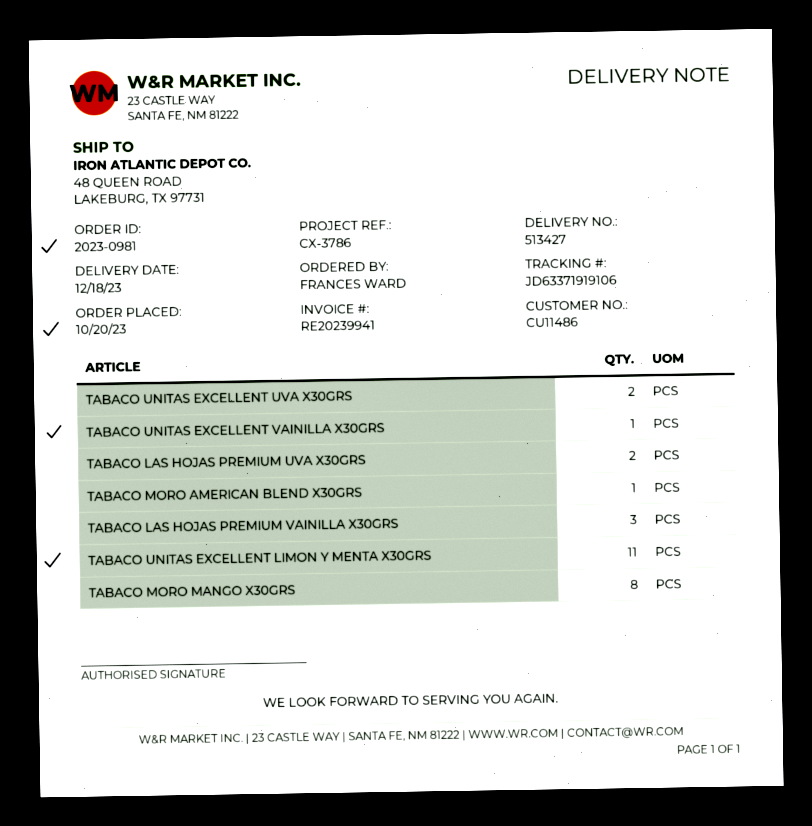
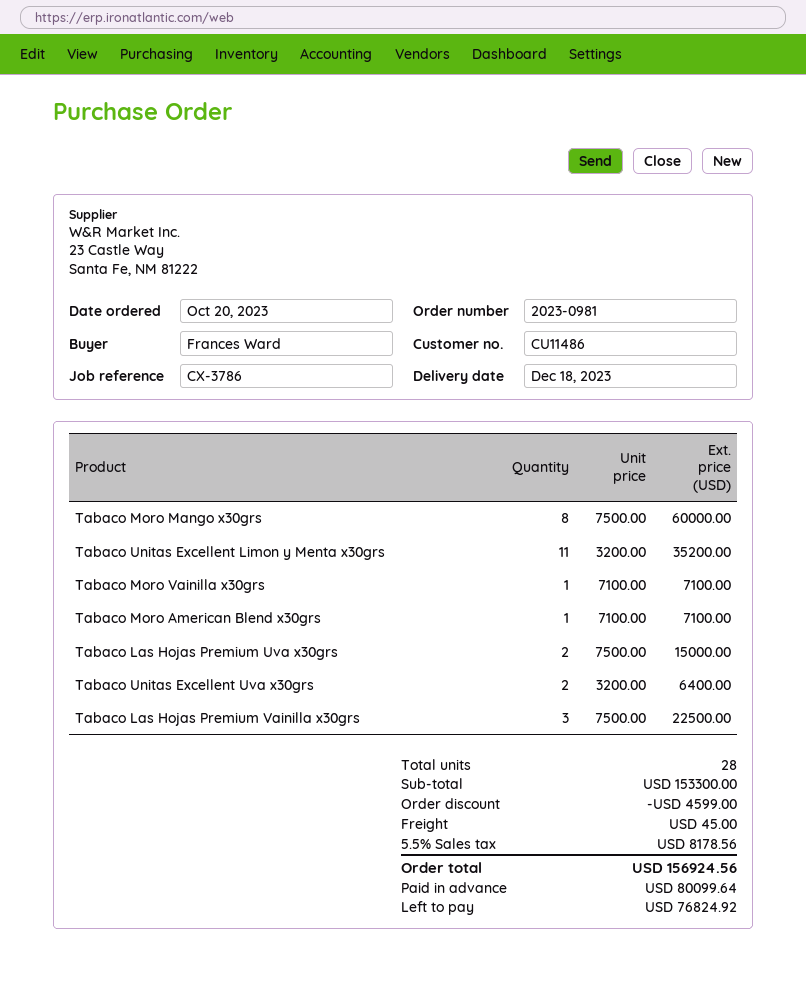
TABACO UNITAS EXCELLENT VAINILLA X30GRS: 1 -> none
Tabaco Moro Vainilla x30grs: none -> 1

